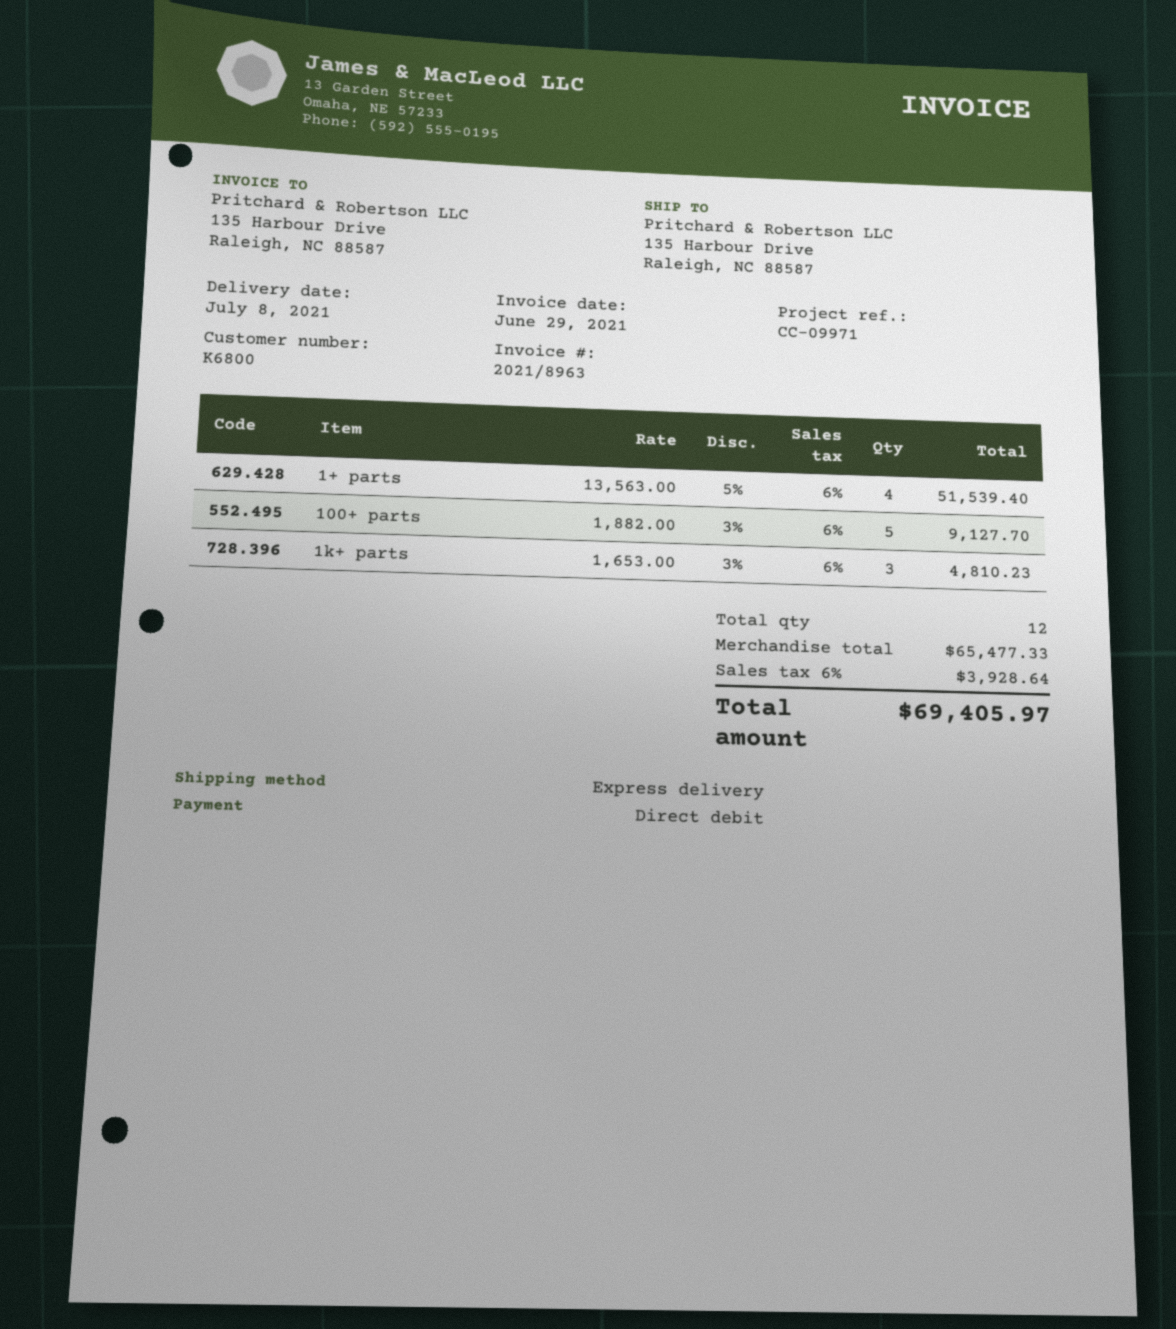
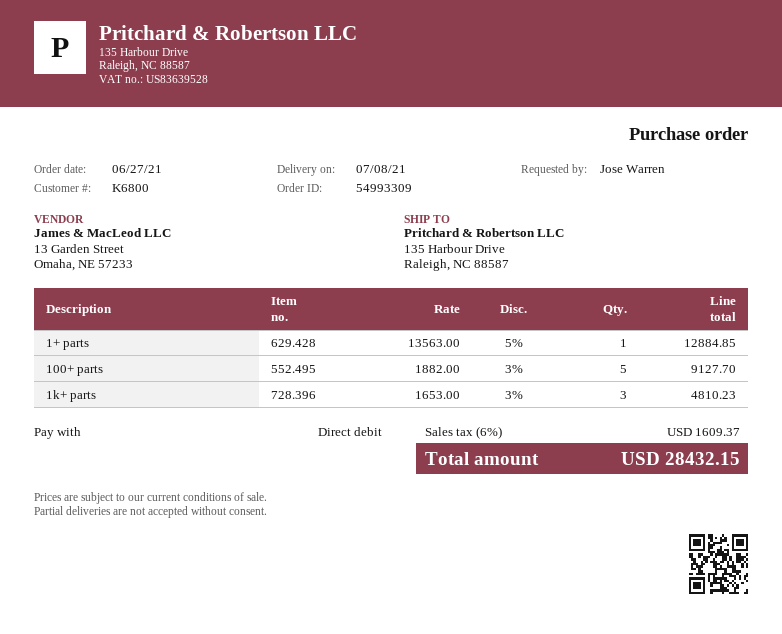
1+ parts: 4 x 13563.00 - 5% = 51539.40 -> 1 x 13563.00 - 5% = 12884.85
tax: 6% = 3928.64 -> 6% = 1609.37
total: 69405.97 -> 28432.15

